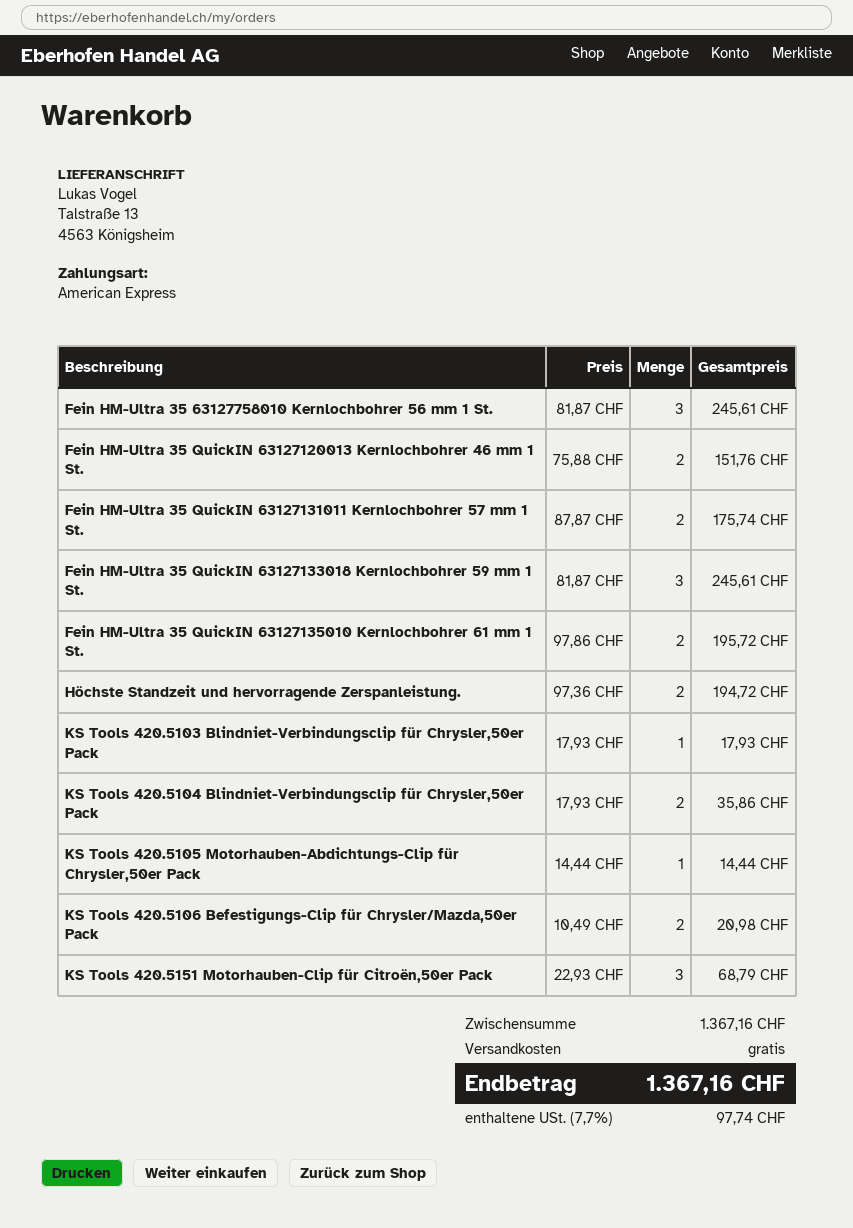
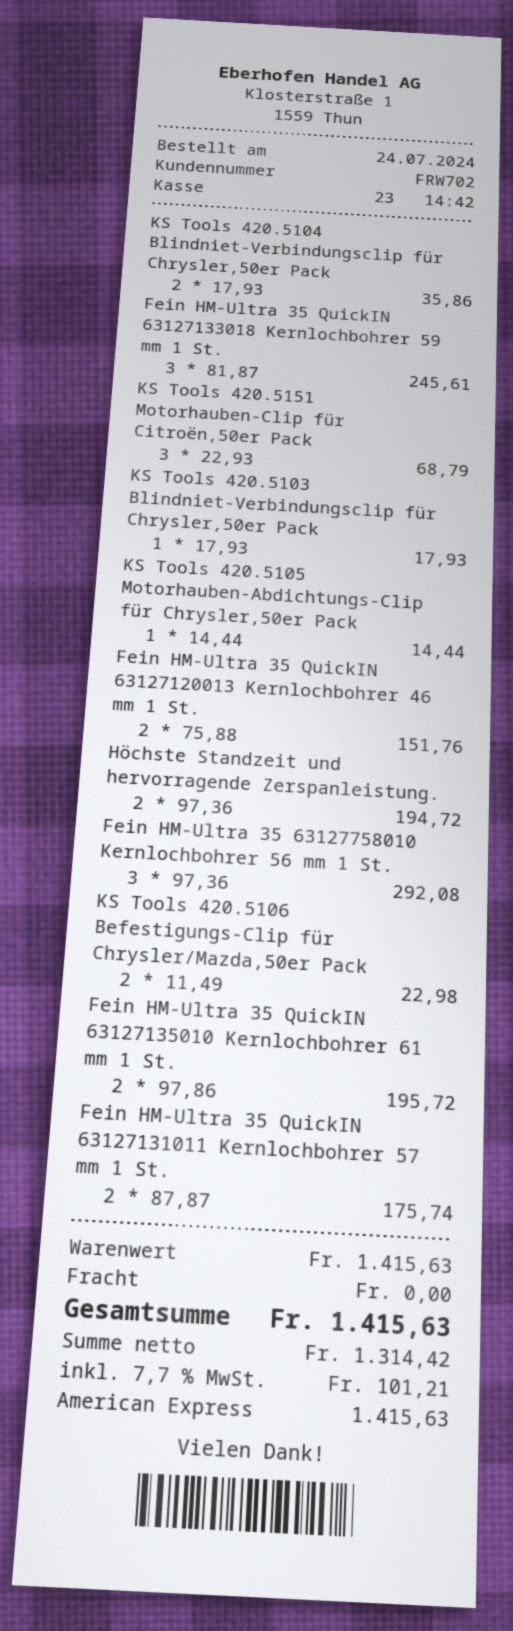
Fein HM-Ultra 35 63127758010 Kernlochbohrer 56 mm 1 St.: 3 x 81.87 = 245.61 -> 3 x 97.36 = 292.08
KS Tools 420.5106 Befestigungs-Clip für Chrysler/Mazda,50er Pack: 2 x 10.49 = 20.98 -> 2 x 11.49 = 22.98
subtotal: 1367.16 -> 1415.63
tax: 7.7% = 97.74 -> 7.7% = 101.21
total: 1367.16 -> 1415.63

